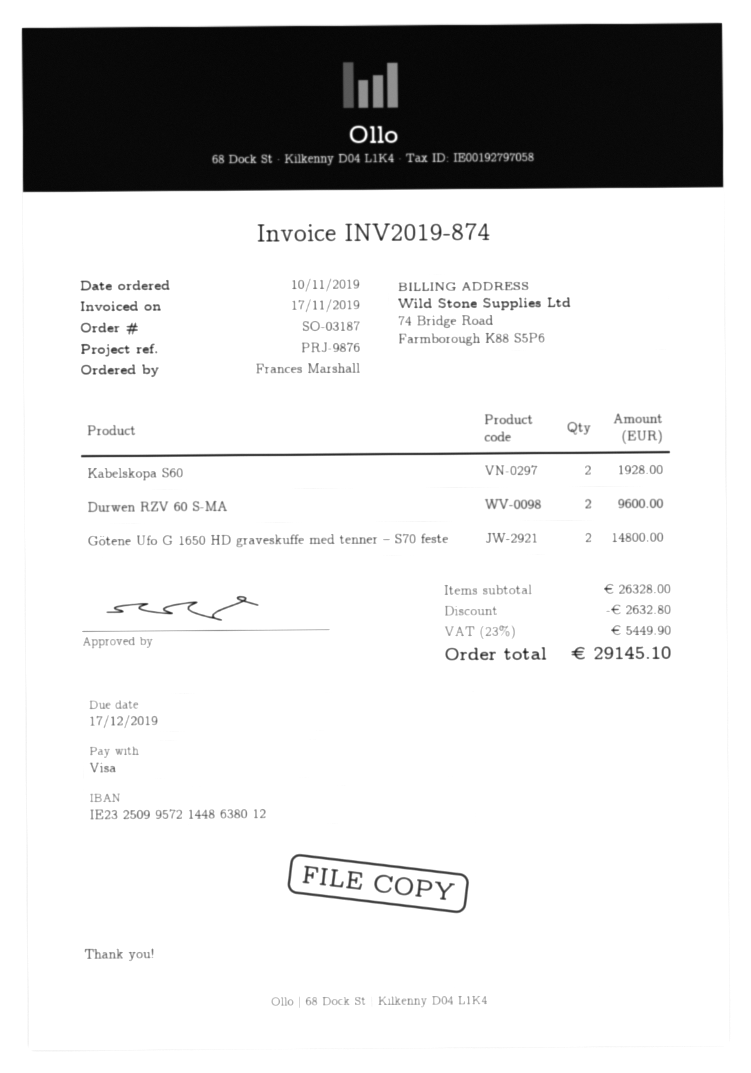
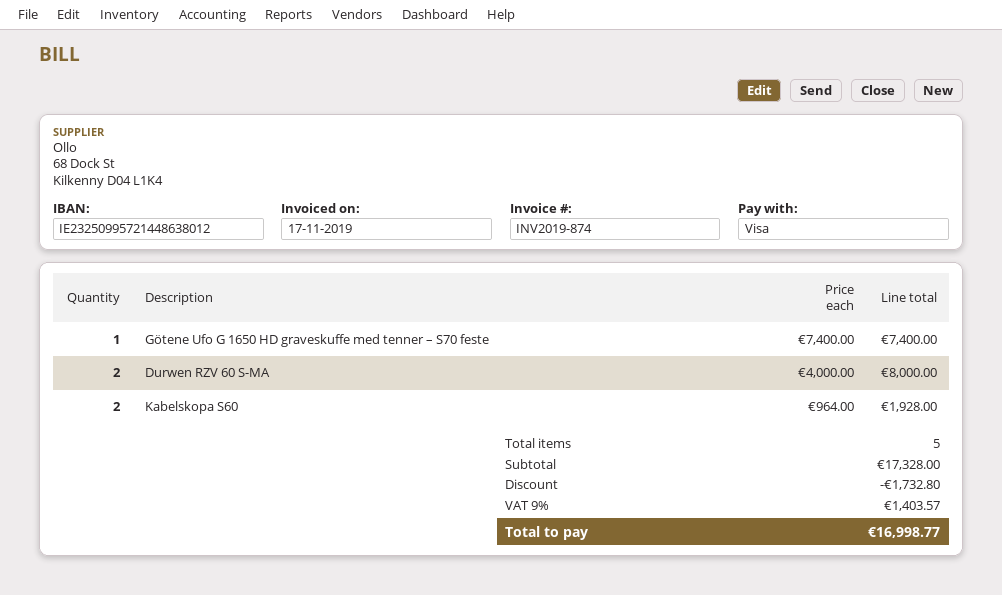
Durwen RZV 60 S-MA: 2 for 9600.00 -> 2 for 8000.00
Götene Ufo G 1650 HD graveskuffe med tenner – S70 feste: 2 for 14800.00 -> 1 for 7400.00
subtotal: 26328.00 -> 17328.00
discount: 2632.80 -> 1732.80
tax: 23% = 5449.90 -> 9% = 1403.57
total: 29145.10 -> 16998.77

